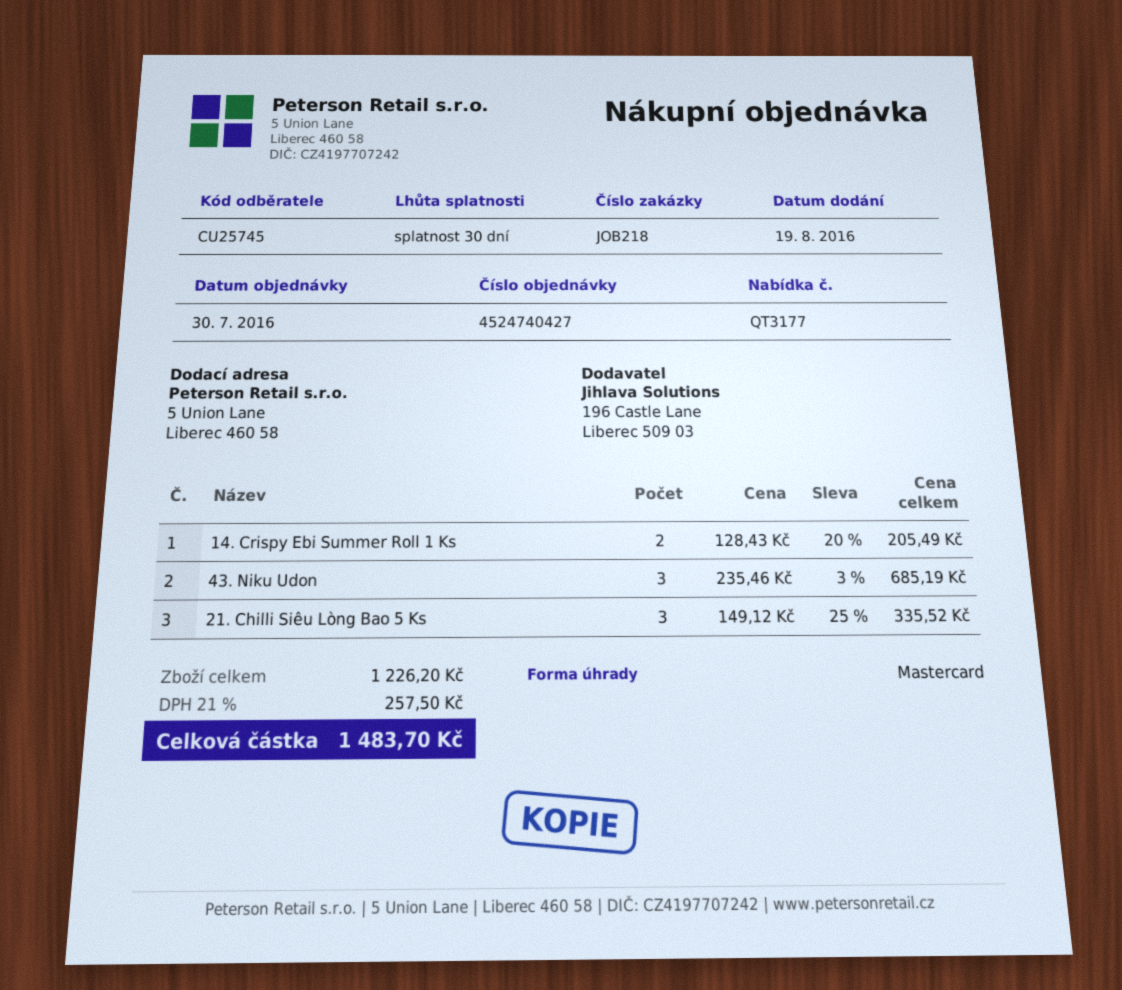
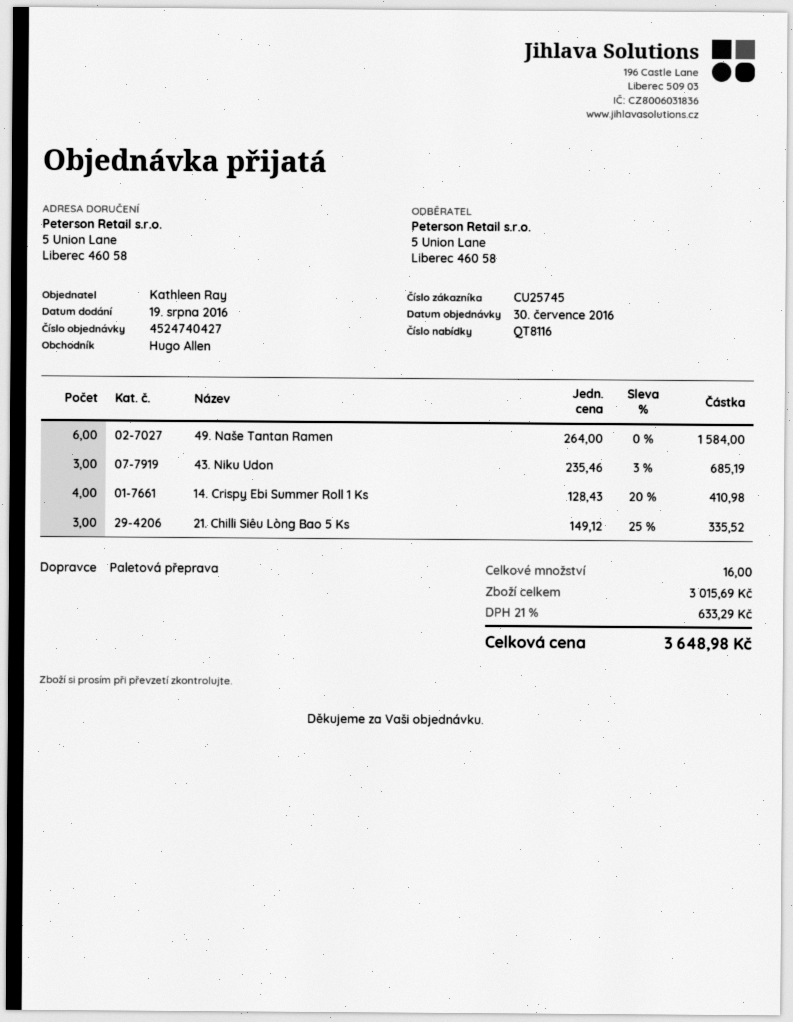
quote number: QT3177 -> QT8116
14. Crispy Ebi Summer Roll 1 Ks: 2 x 128.43 - 20% = 205.49 -> 4 x 128.43 - 20% = 410.98
49. Naše Tantan Ramen: none -> 6 x 264.00 = 1584.00
subtotal: 1226.20 -> 3015.69
tax: 21% = 257.50 -> 21% = 633.29
total: 1483.70 -> 3648.98

